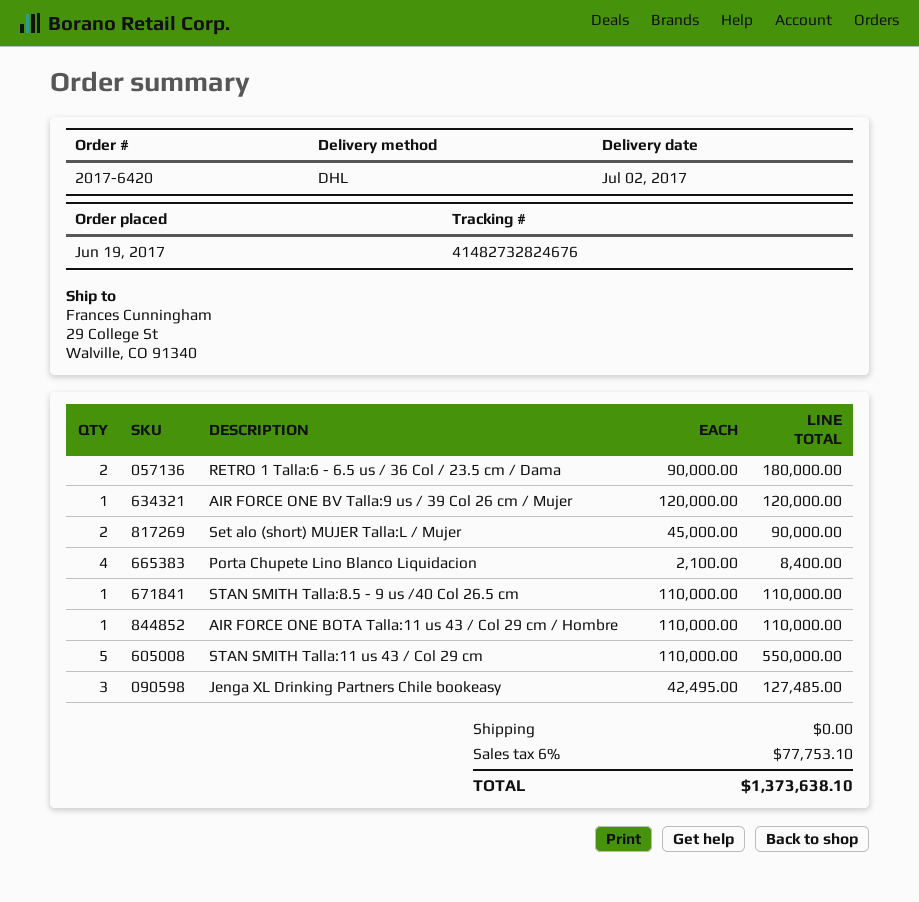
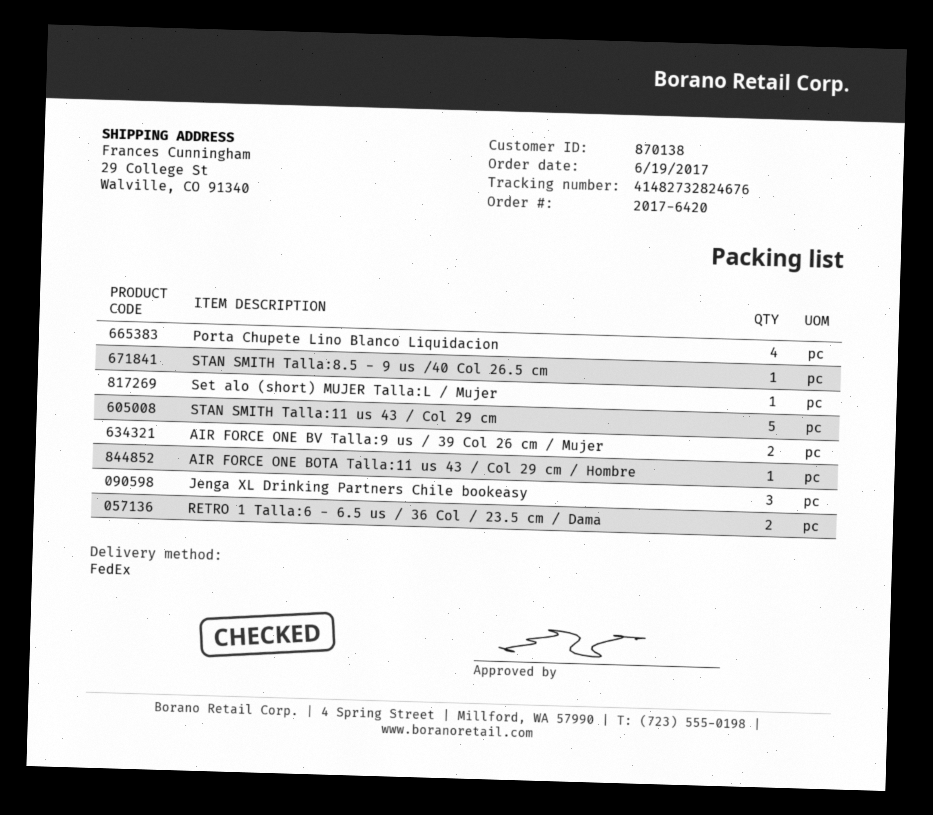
shipping method: DHL -> FedEx
AIR FORCE ONE BV Talla:9 us / 39 Col 26 cm / Mujer: 1 -> 2
Set alo (short) MUJER Talla:L / Mujer: 2 -> 1

